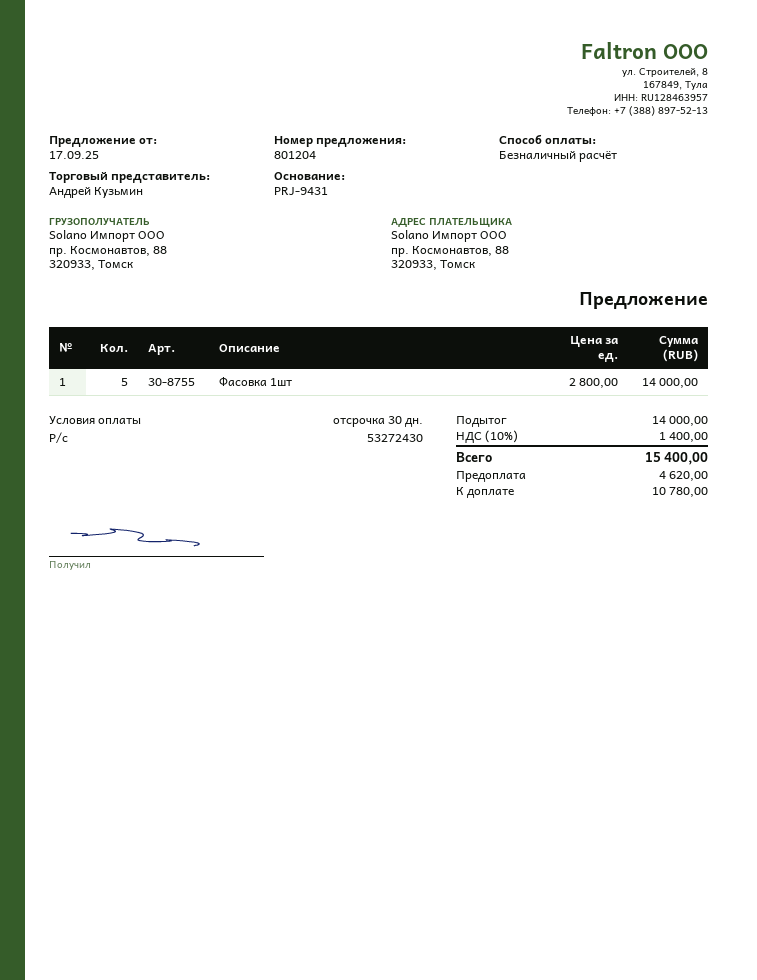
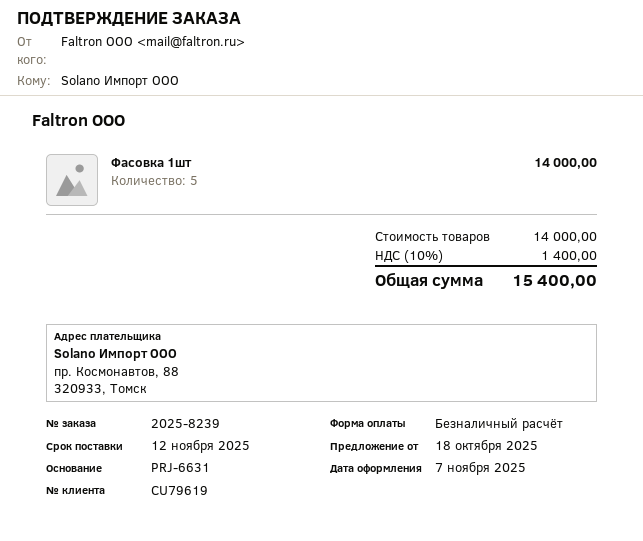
quote date: 2025-09-17 -> 2025-10-18
reference: PRJ-9431 -> PRJ-6631

